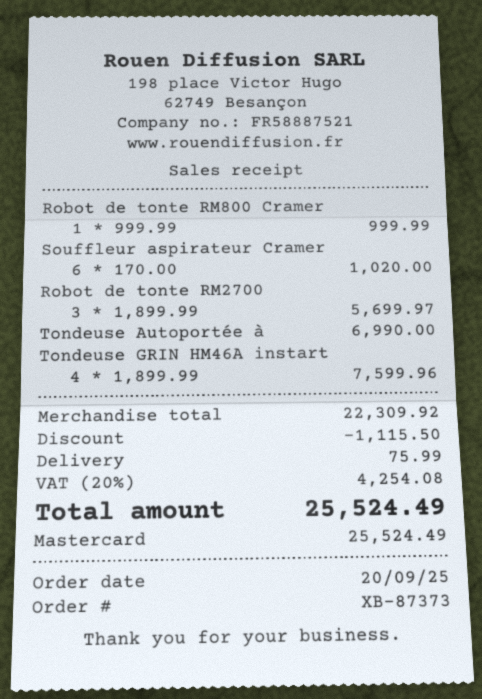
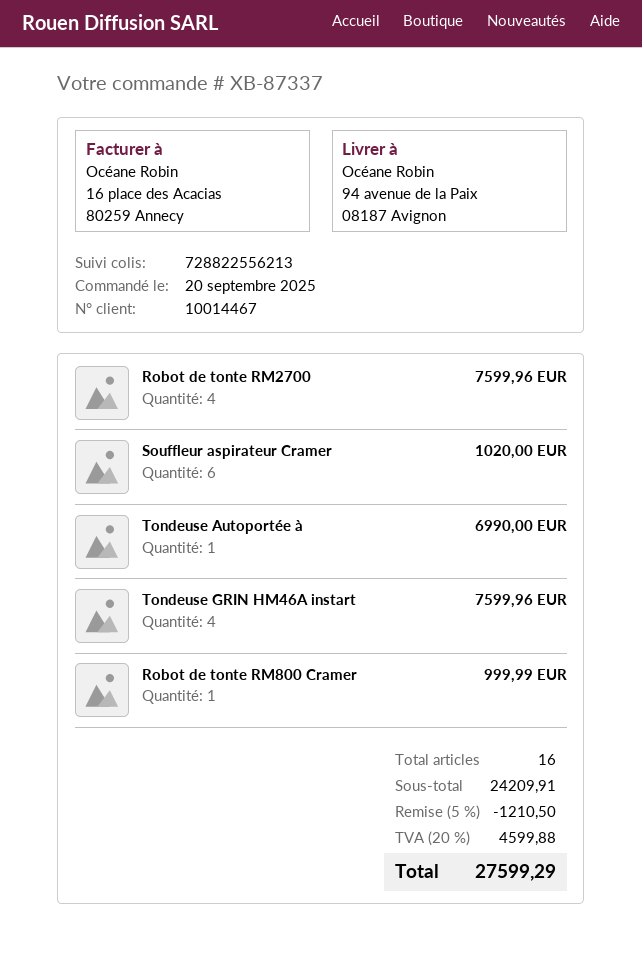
order number: XB-87373 -> XB-87337
Robot de tonte RM2700: 3 for 5699.97 -> 4 for 7599.96
subtotal: 22309.92 -> 24209.91
discount: 1115.50 -> 1210.50
shipping: 75.99 -> none
tax: 20% = 4254.08 -> 20% = 4599.88
total: 25524.49 -> 27599.29

